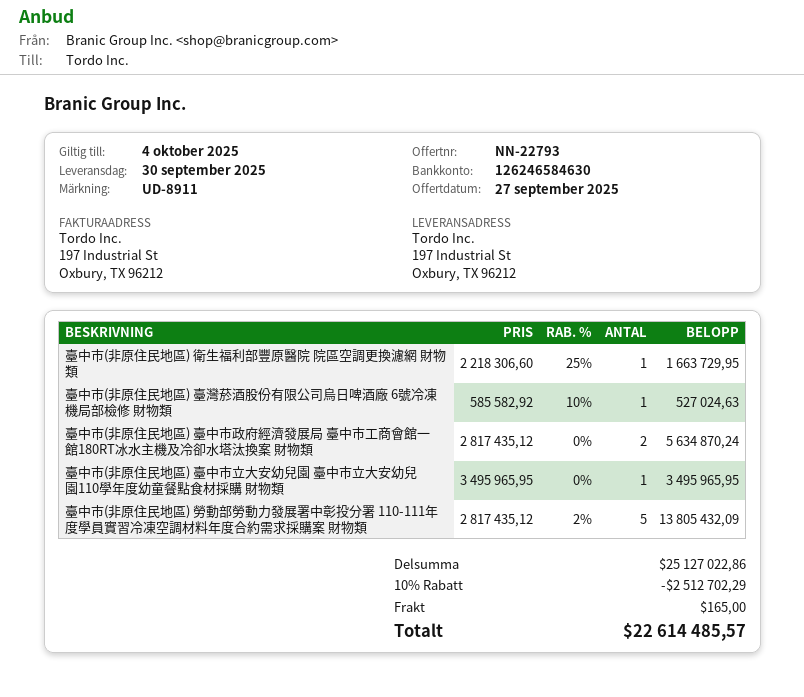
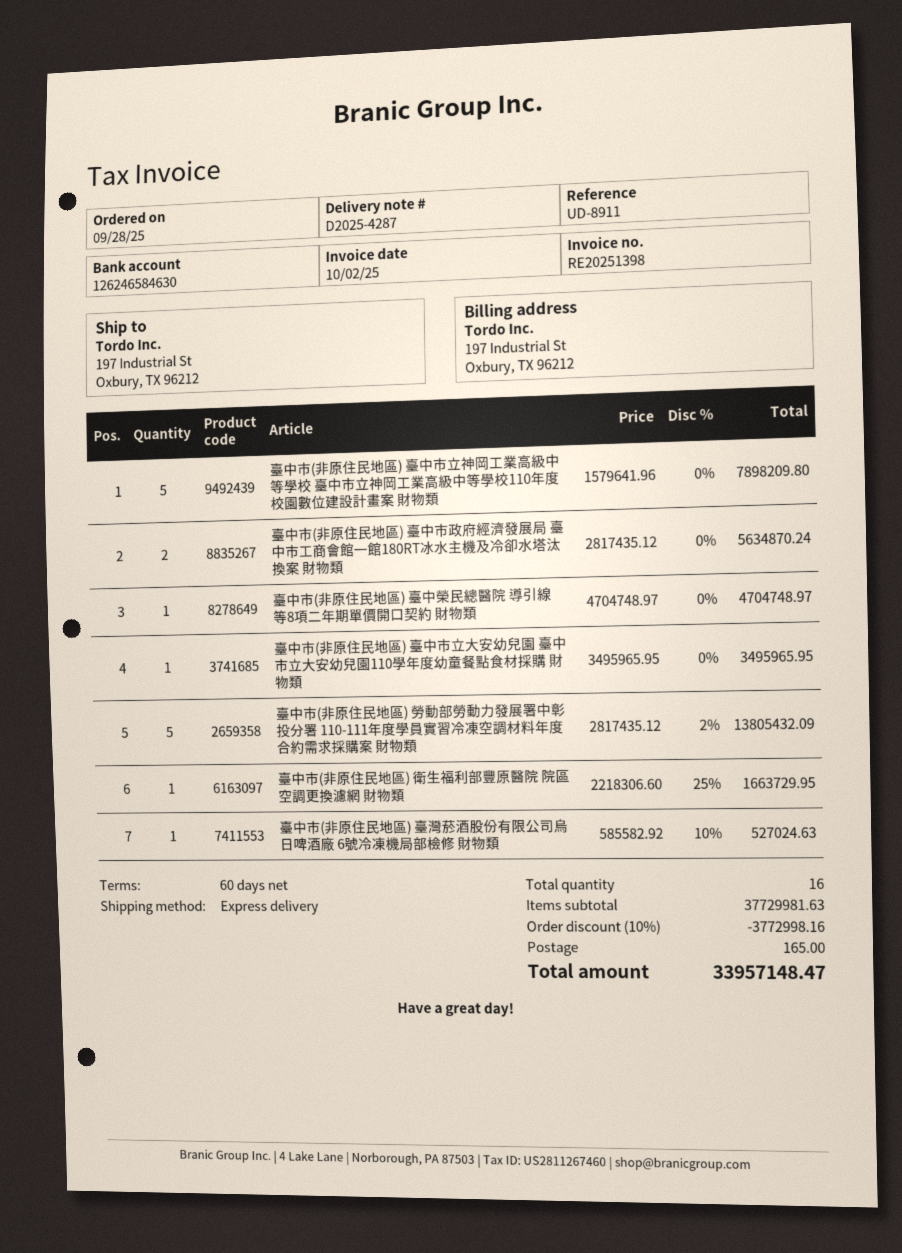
臺中市(非原住民地區) 臺中市立神岡工業高級中等學校 臺中市立神岡工業高級中等學校110年度校園數位建設計畫案 財物類: none -> 5 x 1579641.96 = 7898209.80
臺中市(非原住民地區) 臺中榮民總醫院 導引線等8項二年期單價開口契約 財物類: none -> 1 x 4704748.97 = 4704748.97
subtotal: 25127022.86 -> 37729981.63
discount: 10% = 2512702.29 -> 10% = 3772998.16
total: 22614485.57 -> 33957148.47

